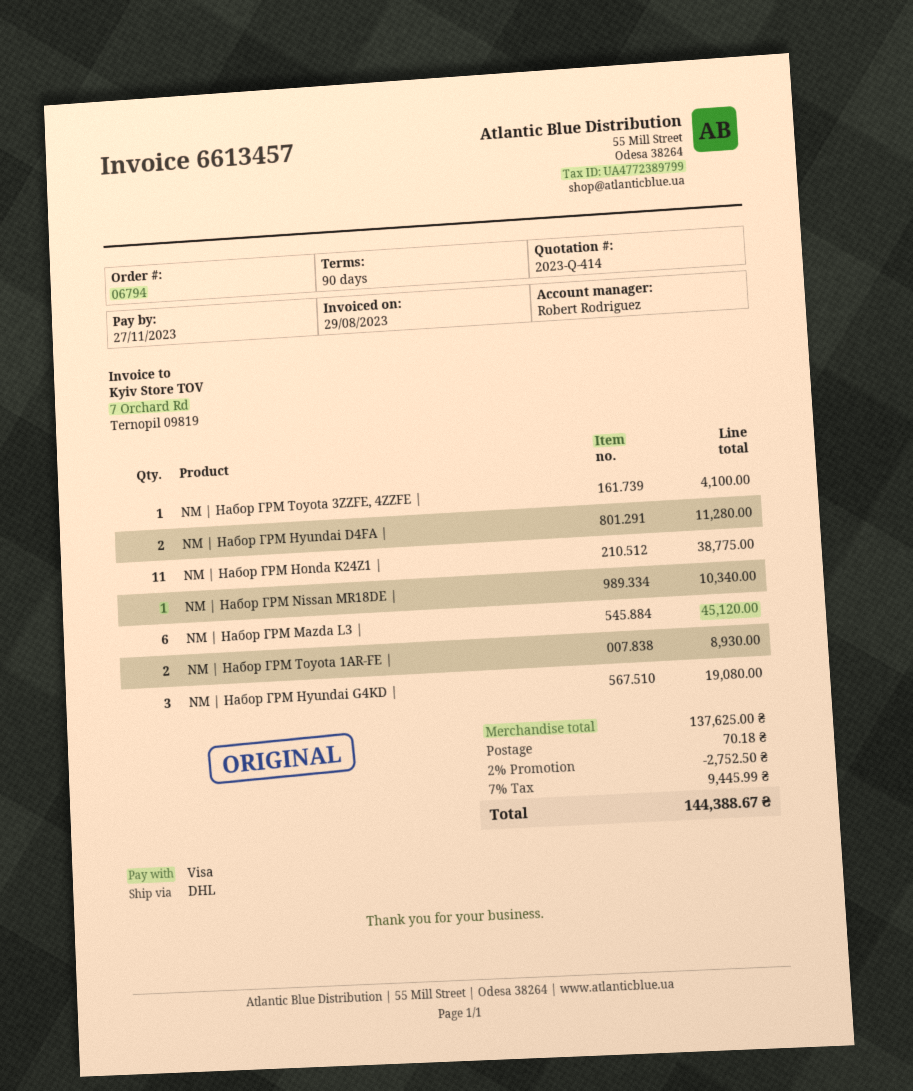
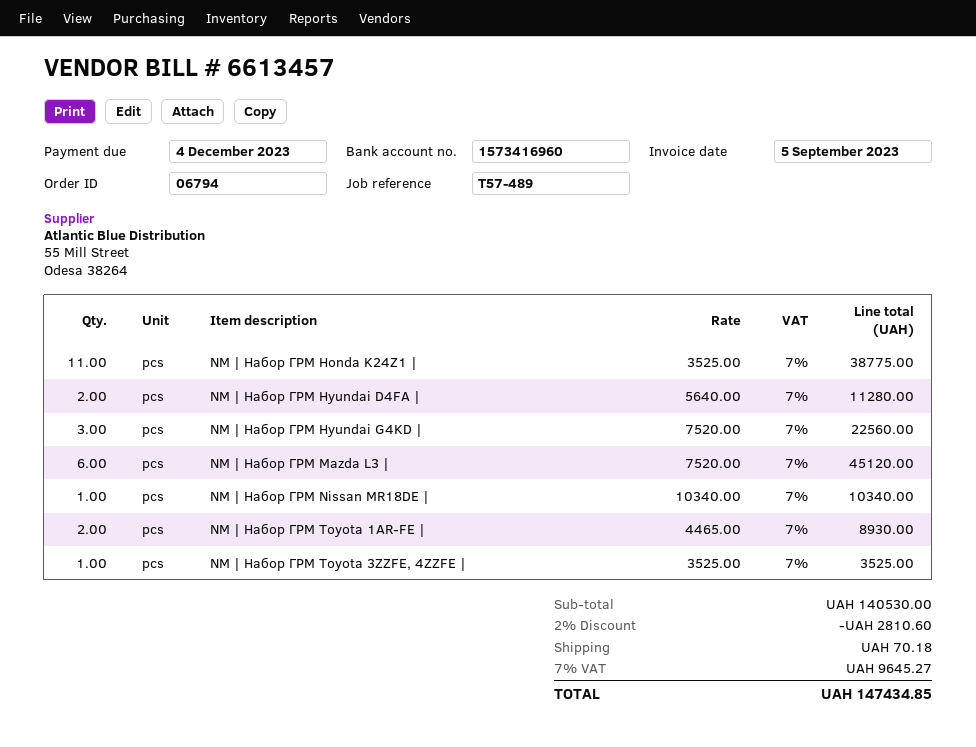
invoice date: 2023-08-29 -> 2023-09-05
due date: 2023-11-27 -> 2023-12-04
NM | Набор ГРМ Toyota 3ZZFE, 4ZZFE |: 1 for 4100.00 -> 1 for 3525.00
NM | Набор ГРМ Hyundai G4KD |: 3 for 19080.00 -> 3 for 22560.00
subtotal: 137625.00 -> 140530.00
discount: 2% = 2752.50 -> 2% = 2810.60
tax: 7% = 9445.99 -> 7% = 9645.27
total: 144388.67 -> 147434.85

